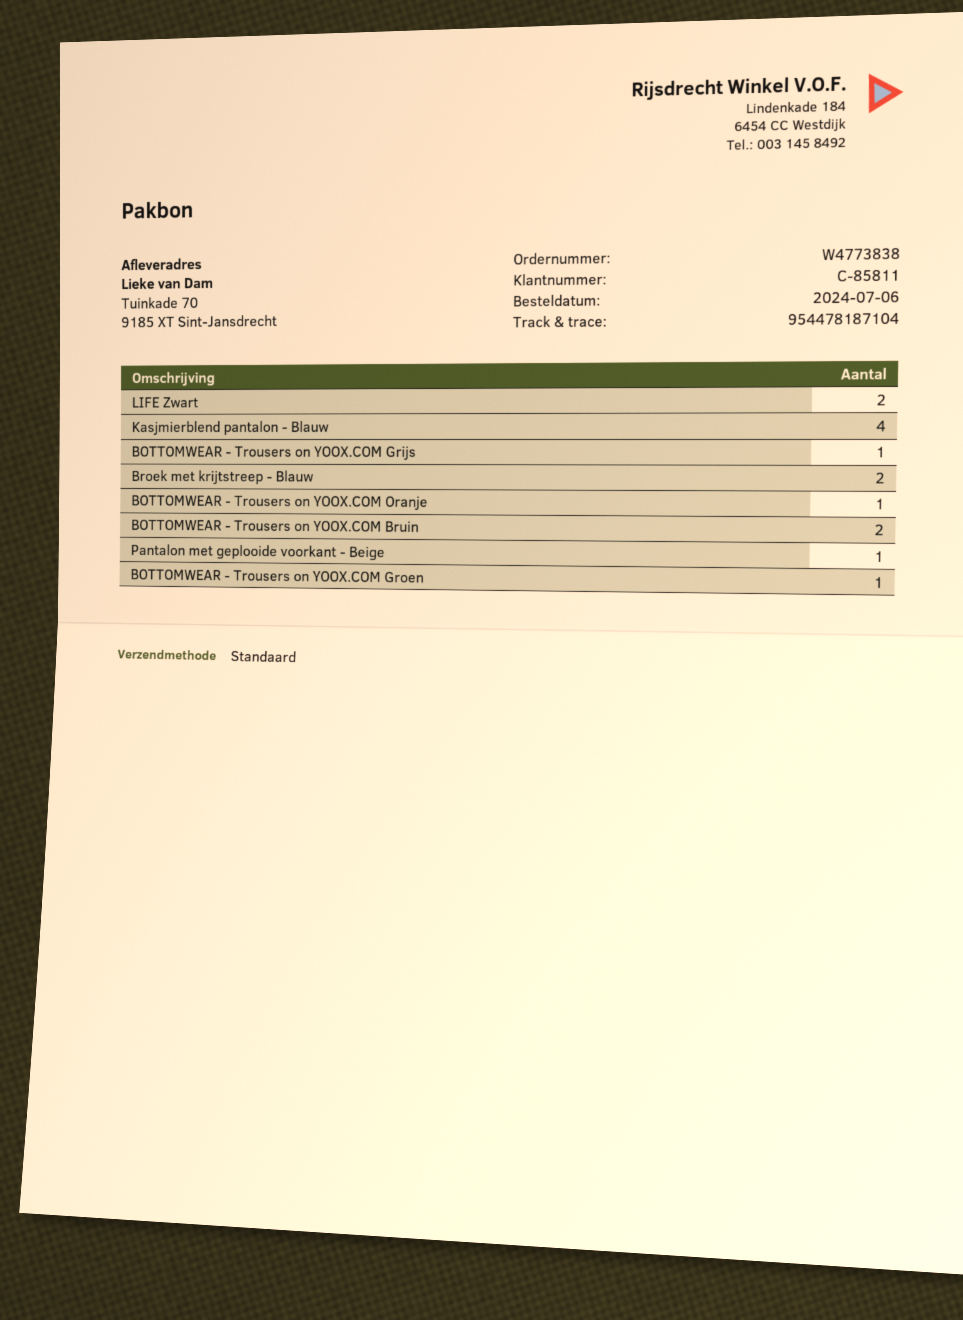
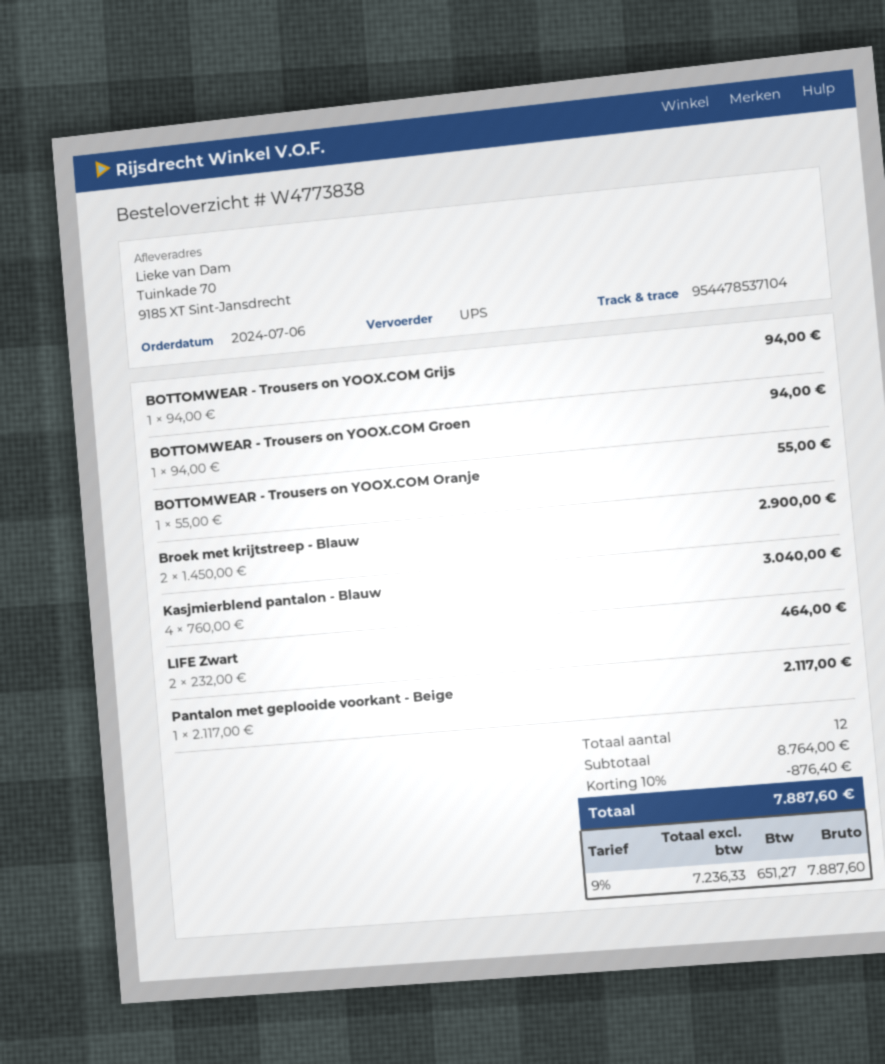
shipping method: standard -> UPS
tracking number: 954478187104 -> 954478537104
BOTTOMWEAR - Trousers on YOOX.COM Bruin: 2 -> none

